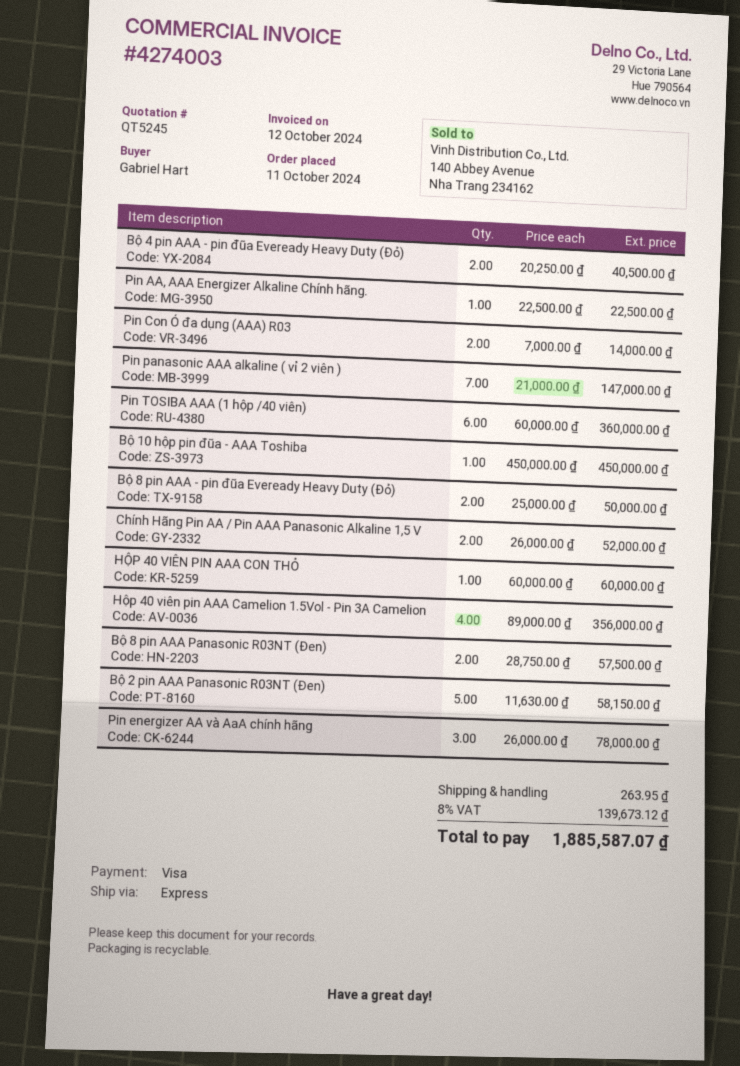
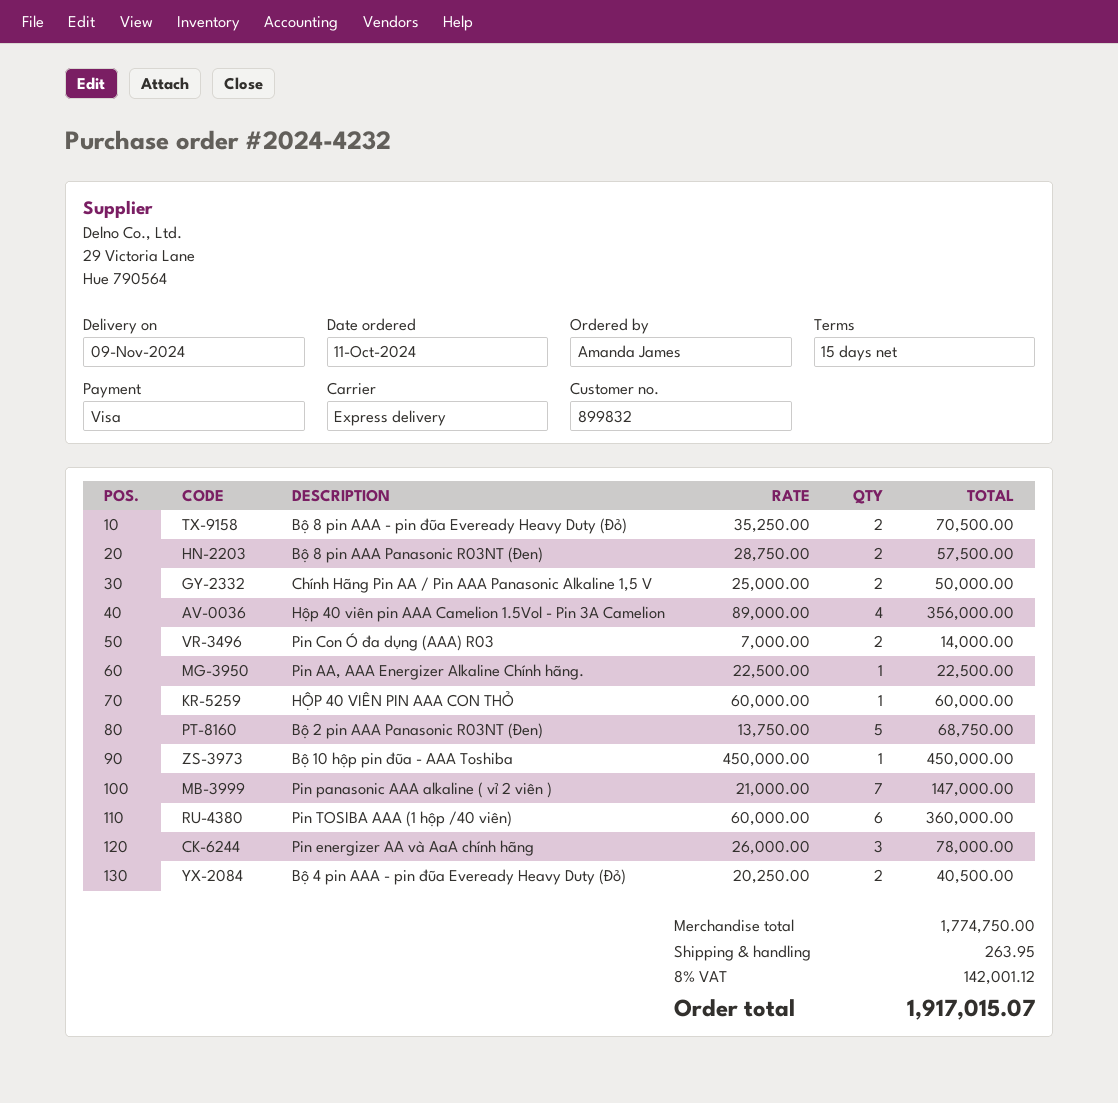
ordered by: Gabriel Hart -> Amanda James
Bộ 8 pin AAA - pin đũa Eveready Heavy Duty (Đỏ): 2 x 25000.00 = 50000.00 -> 2 x 35250.00 = 70500.00
Chính Hãng Pin AA / Pin AAA Panasonic Alkaline 1,5 V: 2 x 26000.00 = 52000.00 -> 2 x 25000.00 = 50000.00
Bộ 2 pin AAA Panasonic R03NT (Đen): 5 x 11630.00 = 58150.00 -> 5 x 13750.00 = 68750.00
tax: 8% = 139673.12 -> 8% = 142001.12
total: 1885587.07 -> 1917015.07

